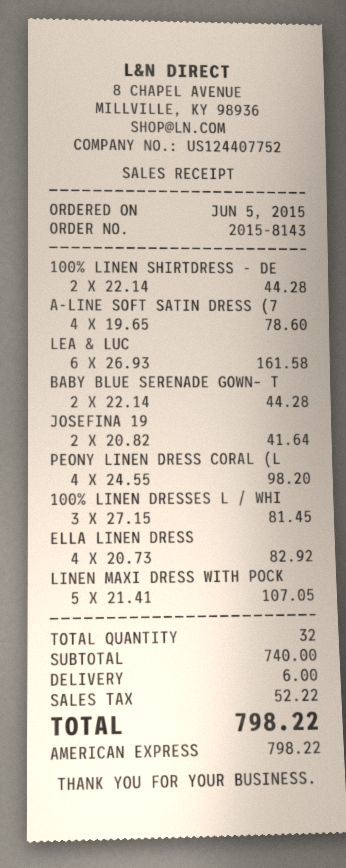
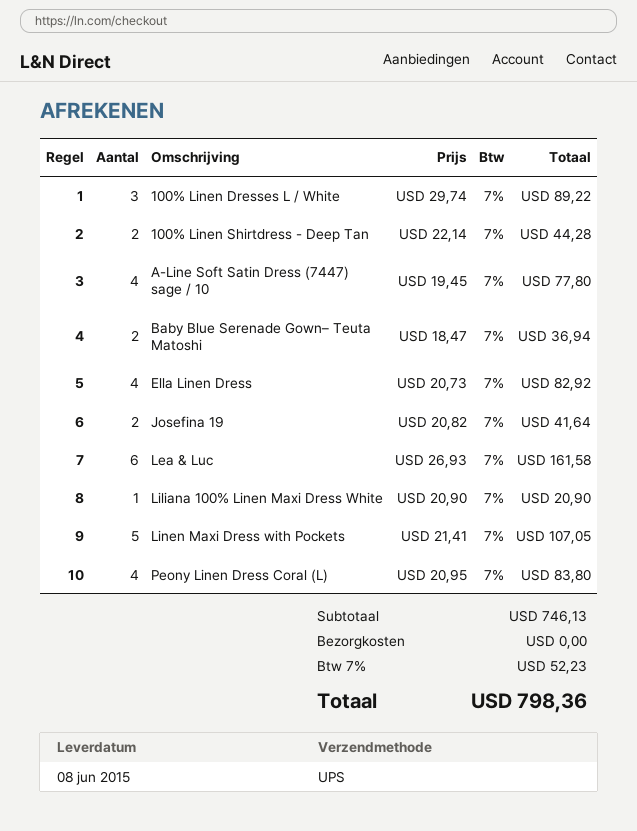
A-LINE SOFT SATIN DRESS (7: 4 x 19.65 = 78.60 -> 4 x 19.45 = 77.80
BABY BLUE SERENADE GOWN– T: 2 x 22.14 = 44.28 -> 2 x 18.47 = 36.94
PEONY LINEN DRESS CORAL (L: 4 x 24.55 = 98.20 -> 4 x 20.95 = 83.80
100% LINEN DRESSES L / WHI: 3 x 27.15 = 81.45 -> 3 x 29.74 = 89.22
Liliana 100% Linen Maxi Dress White: none -> 1 x 20.90 = 20.90
subtotal: 740.00 -> 746.13
shipping: 6.00 -> 0.00
tax: 52.22 -> 52.23
total: 798.22 -> 798.36

